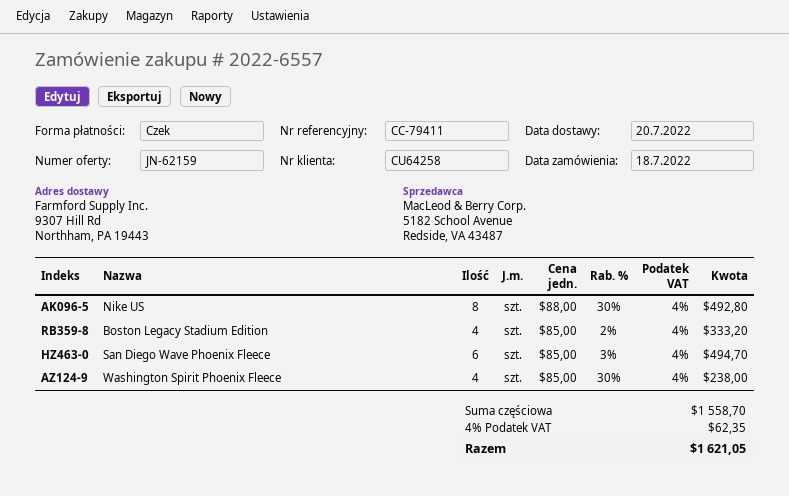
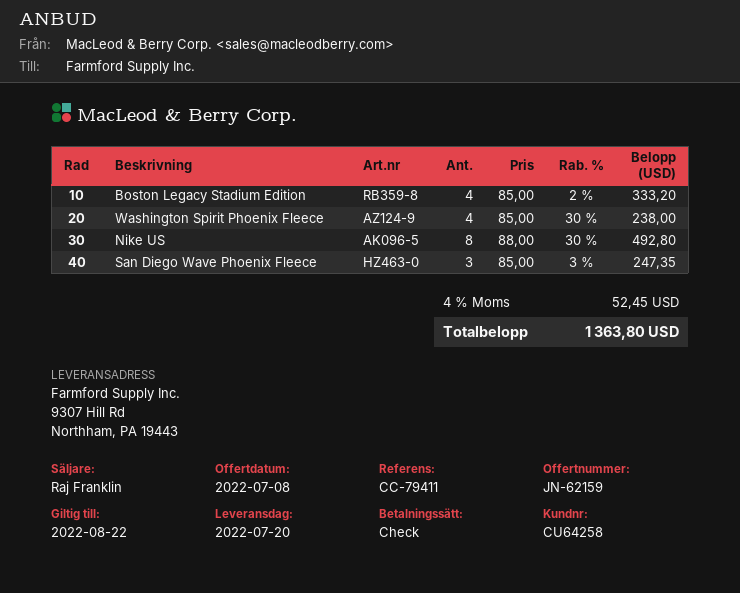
San Diego Wave Phoenix Fleece: 6 x 85.00 - 3% = 494.70 -> 3 x 85.00 - 3% = 247.35
tax: 4% = 62.35 -> 4% = 52.45
total: 1621.05 -> 1363.80

